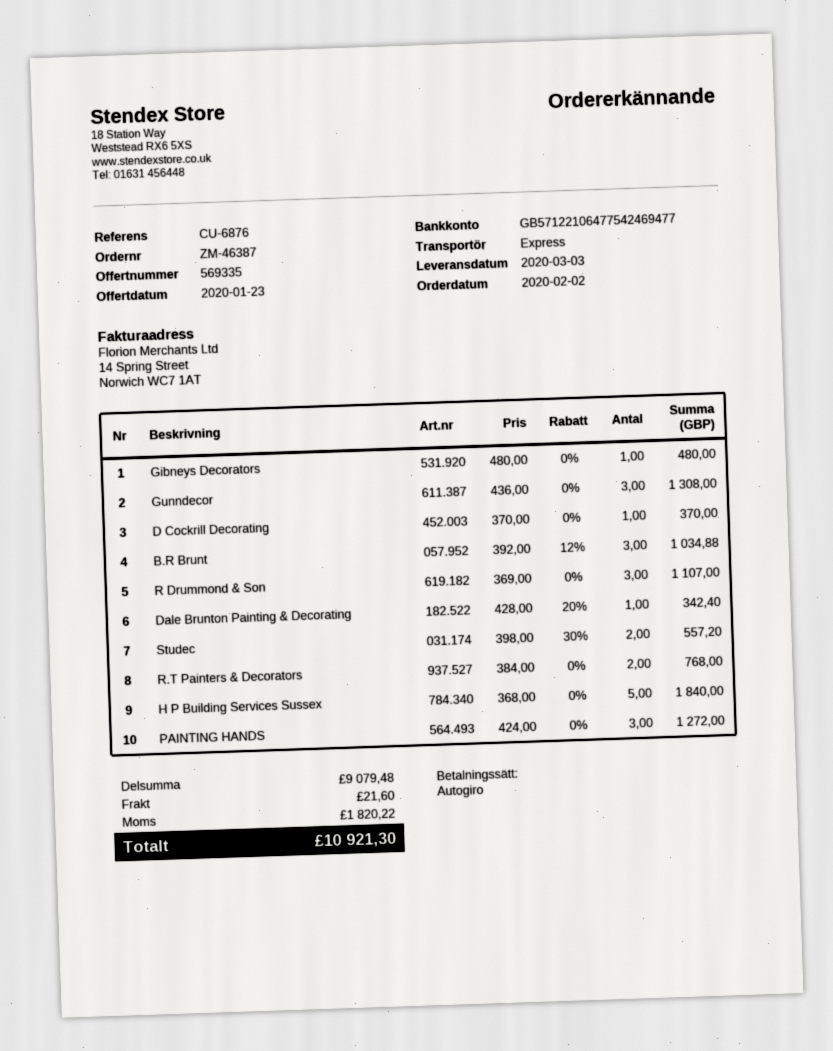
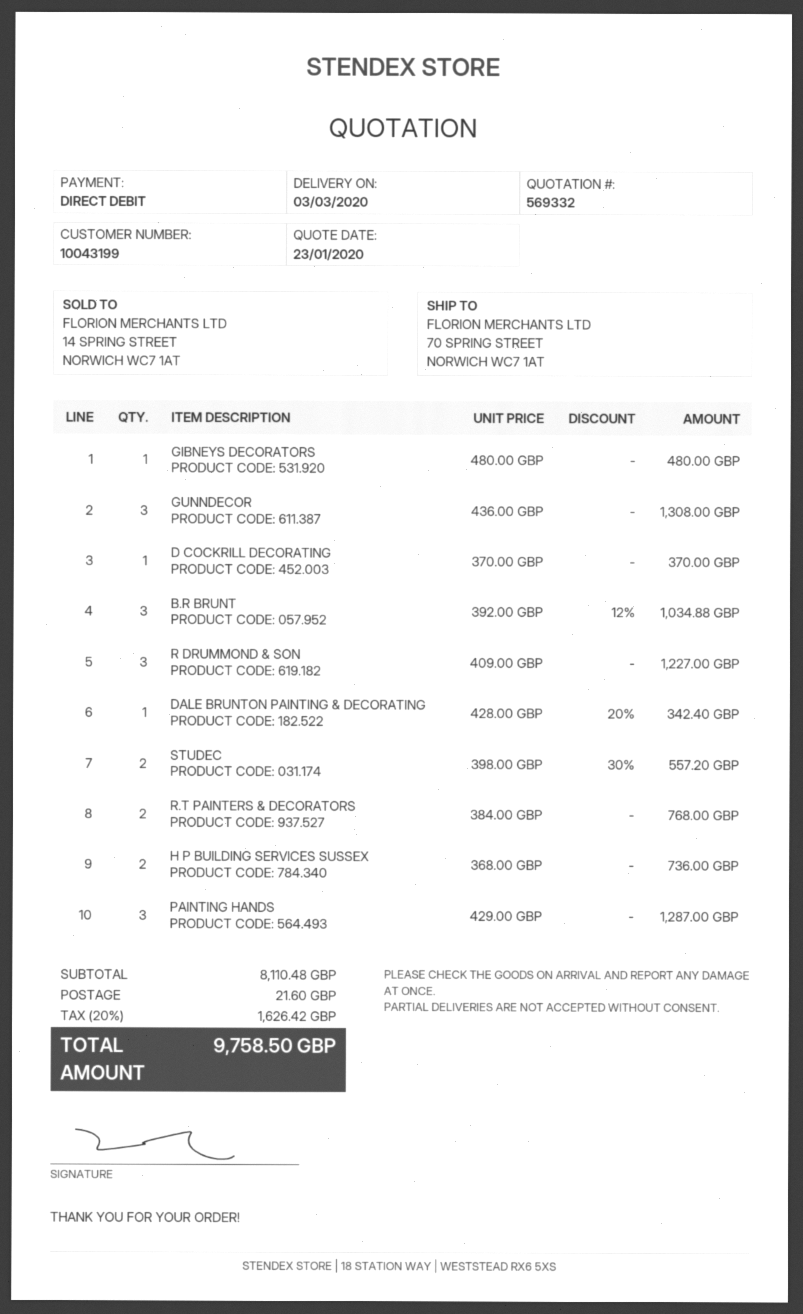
quote number: 569335 -> 569332
R Drummond & Son: 3 x 369.00 = 1107.00 -> 3 x 409.00 = 1227.00
H P Building Services Sussex: 5 x 368.00 = 1840.00 -> 2 x 368.00 = 736.00
PAINTING HANDS: 3 x 424.00 = 1272.00 -> 3 x 429.00 = 1287.00
subtotal: 9079.48 -> 8110.48
tax: 1820.22 -> 1626.42
total: 10921.30 -> 9758.50

